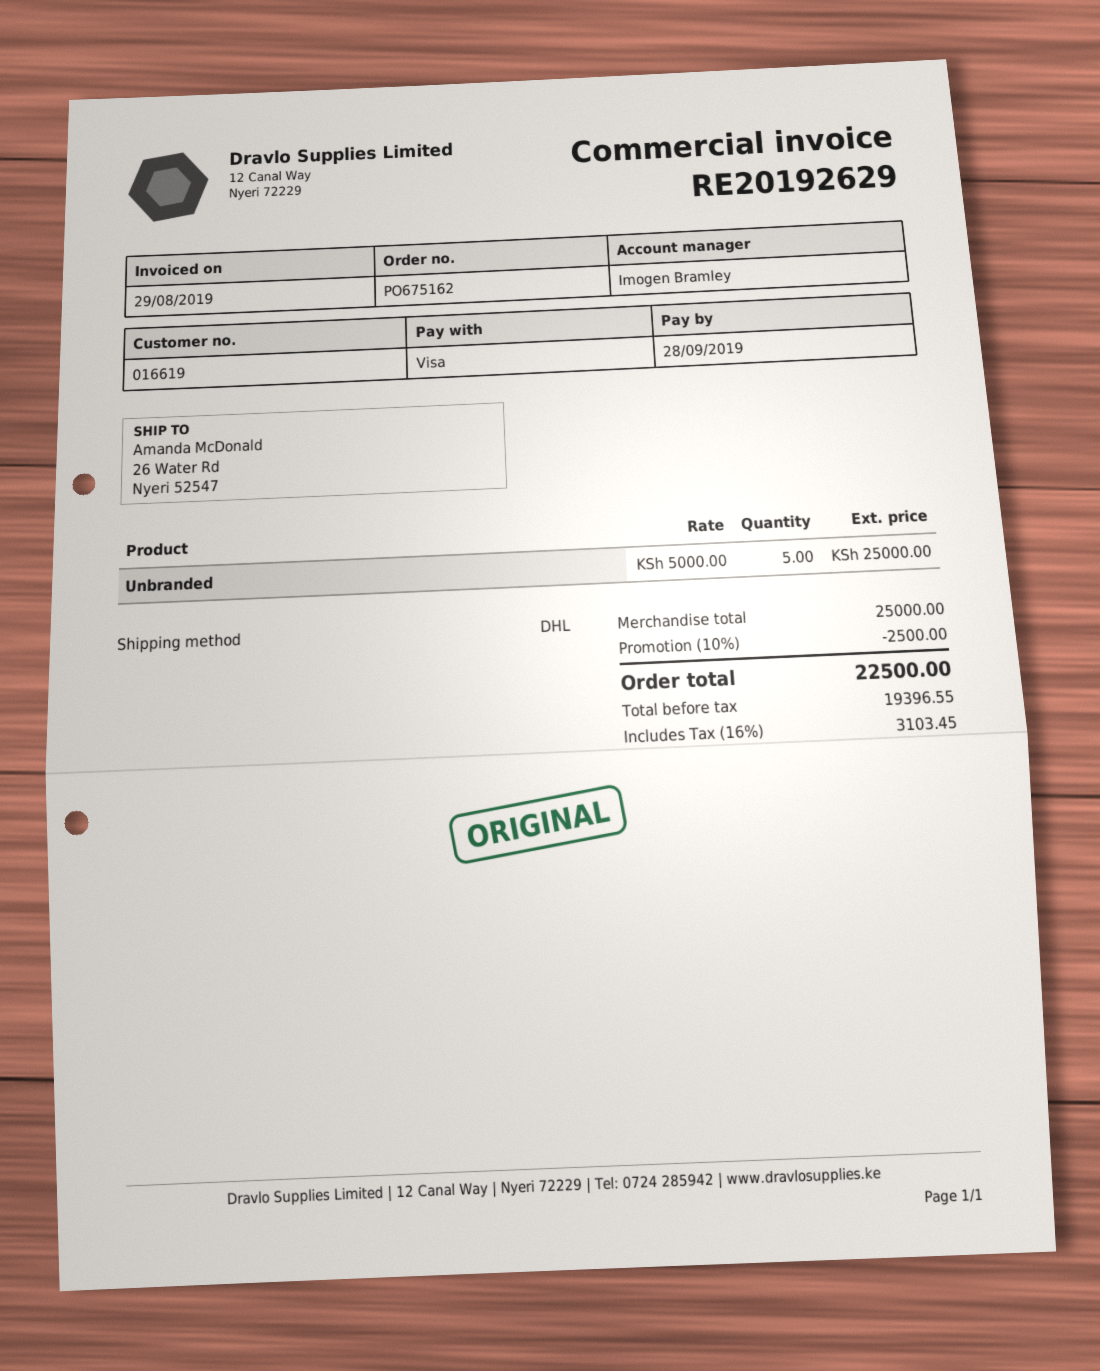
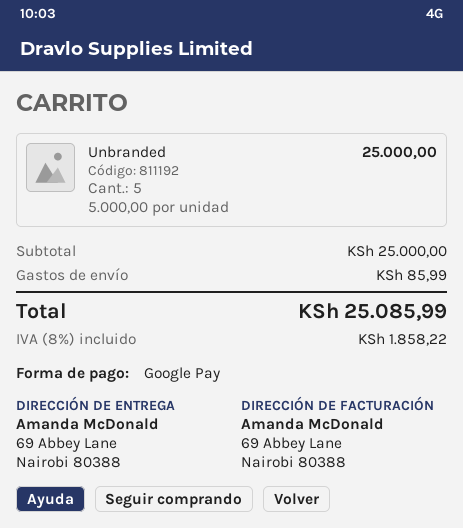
payment method: Visa -> Google Pay
ship to: 26 Water Rd, Nyeri 52547 -> 69 Abbey Lane, Nairobi 80388
discount: 10% = 2500.00 -> none
shipping: none -> 85.99
tax: 16% = 3103.45 -> 8% = 1858.22
total: 22500.00 -> 25085.99

